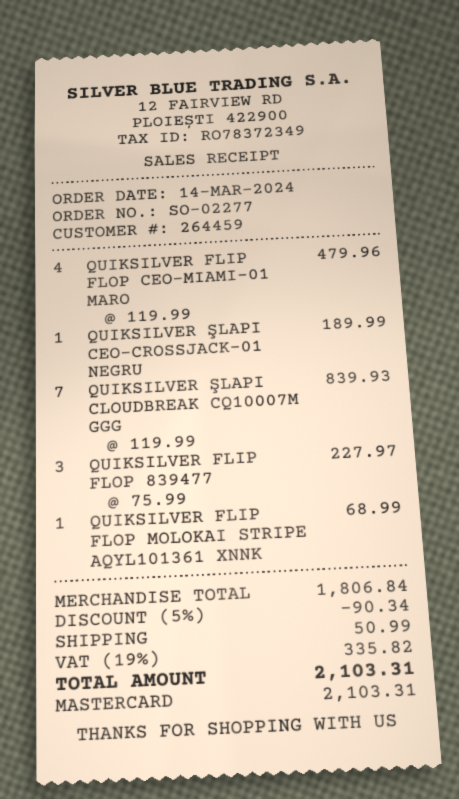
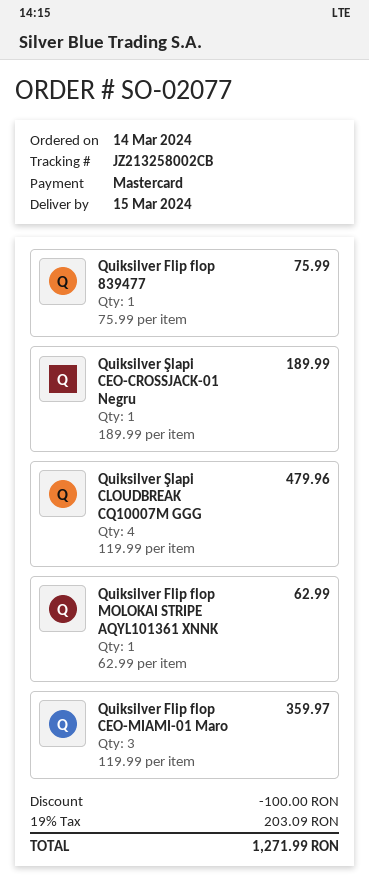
order number: SO-02277 -> SO-02077
QUIKSILVER FLIP FLOP CEO-MIAMI-01 MARO: 4 x 119.99 = 479.96 -> 3 x 119.99 = 359.97
QUIKSILVER ŞLAPI CLOUDBREAK CQ10007M GGG: 7 x 119.99 = 839.93 -> 4 x 119.99 = 479.96
QUIKSILVER FLIP FLOP 839477: 3 x 75.99 = 227.97 -> 1 x 75.99 = 75.99
QUIKSILVER FLIP FLOP MOLOKAI STRIPE AQYL101361 XNNK: 1 x 68.99 = 68.99 -> 1 x 62.99 = 62.99
discount: 90.34 -> 100.00
shipping: 50.99 -> none
tax: 19% = 335.82 -> 19% = 203.09
total: 2103.31 -> 1271.99

